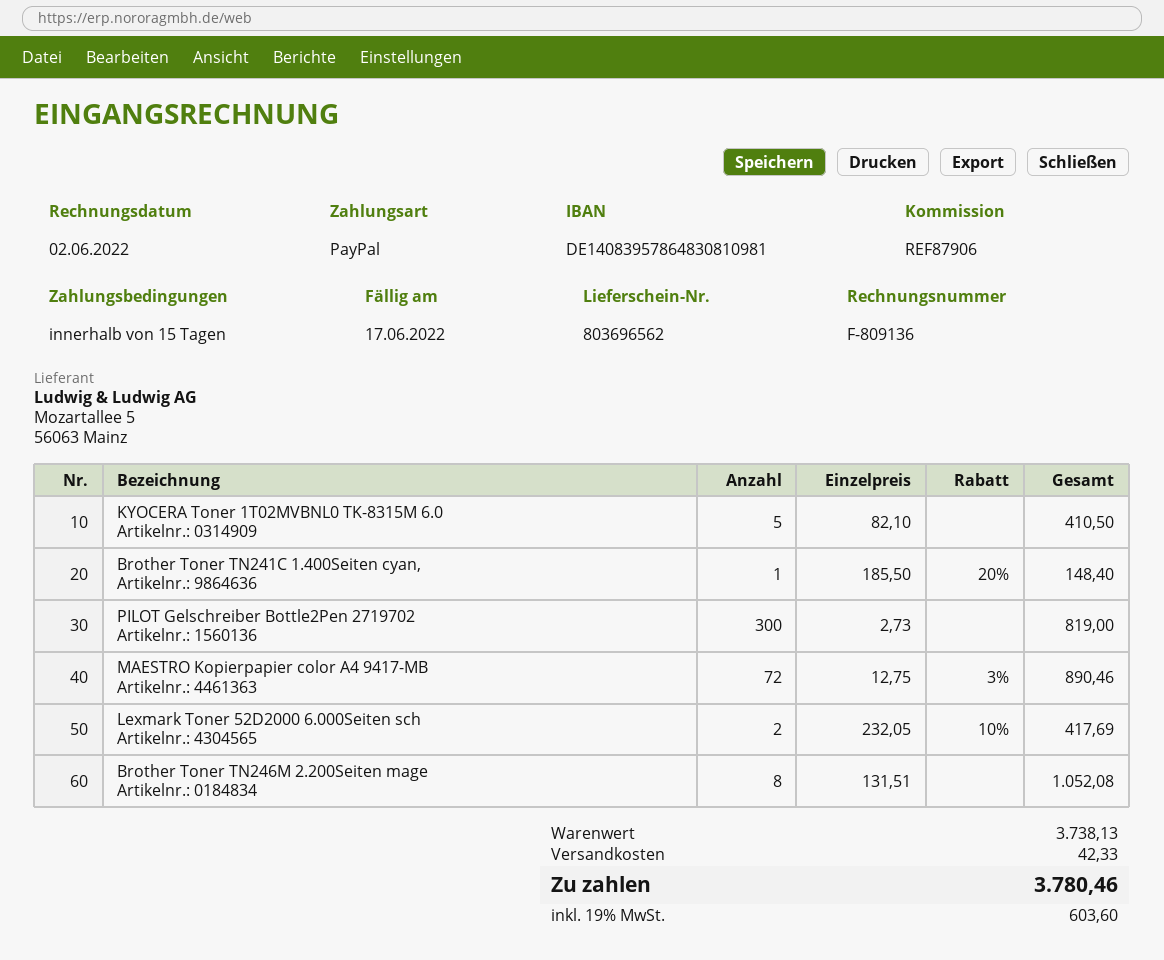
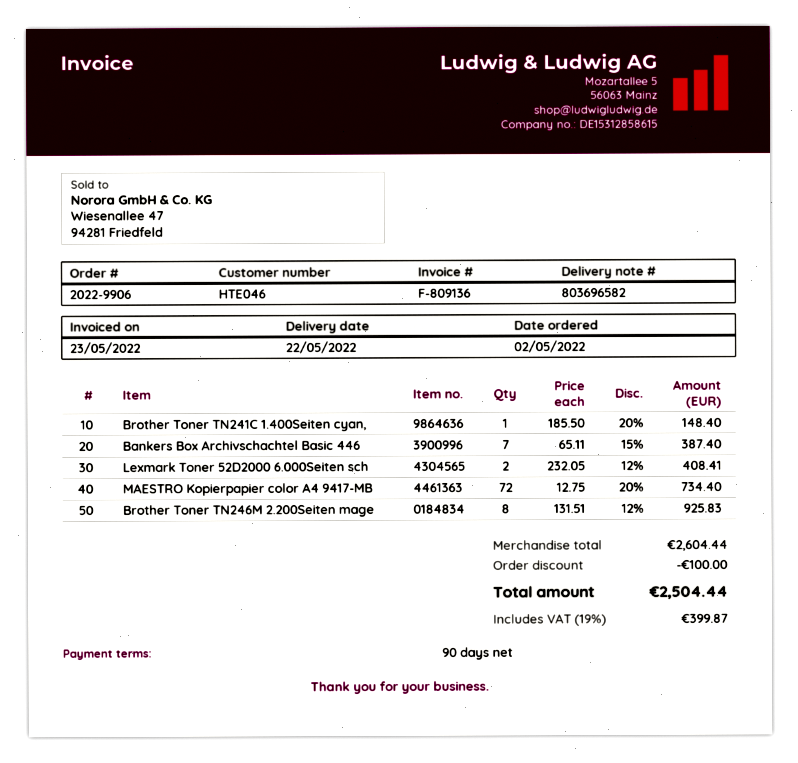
delivery note number: 803696562 -> 803696582
invoice date: 2022-06-02 -> 2022-05-23
payment terms: 15 days -> 90 days
KYOCERA Toner 1T02MVBNL0 TK-8315M 6.0: 5 x 82.10 = 410.50 -> none
PILOT Gelschreiber Bottle2Pen 2719702: 300 x 2.73 = 819.00 -> none
MAESTRO Kopierpapier color A4 9417-MB: 72 x 12.75 - 3% = 890.46 -> 72 x 12.75 - 20% = 734.40
Lexmark Toner 52D2000 6.000Seiten sch: 2 x 232.05 - 10% = 417.69 -> 2 x 232.05 - 12% = 408.41
Brother Toner TN246M 2.200Seiten mage: 8 x 131.51 = 1052.08 -> 8 x 131.51 - 12% = 925.83
Bankers Box Archivschachtel Basic 446: none -> 7 x 65.11 - 15% = 387.40
subtotal: 3738.13 -> 2604.44
discount: none -> 100.00
shipping: 42.33 -> none
tax: 19% = 603.60 -> 19% = 399.87
total: 3780.46 -> 2504.44

